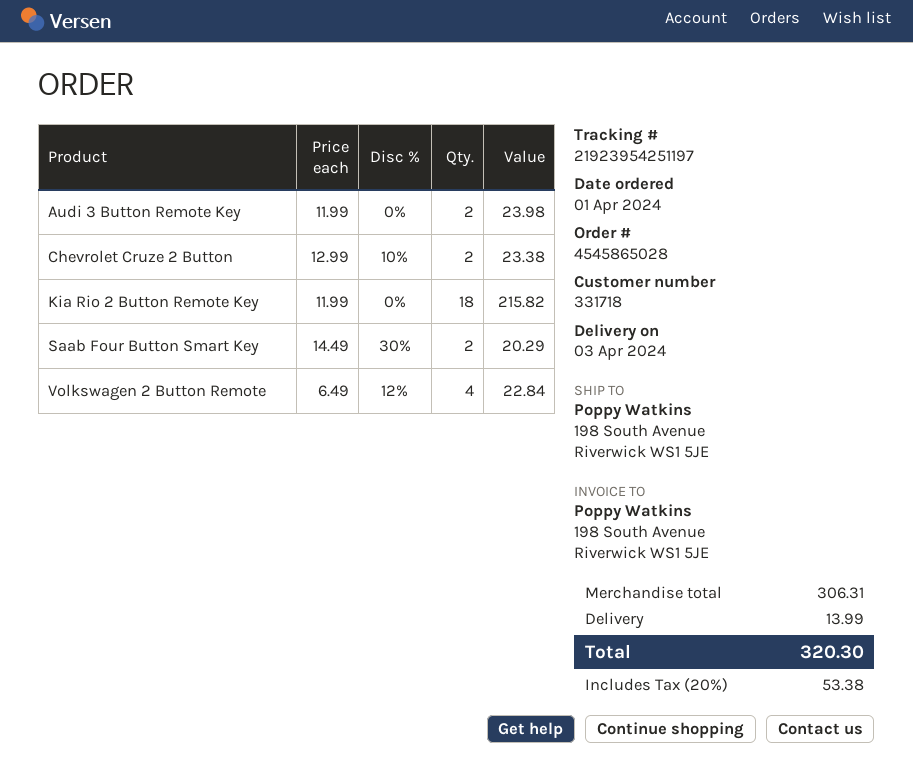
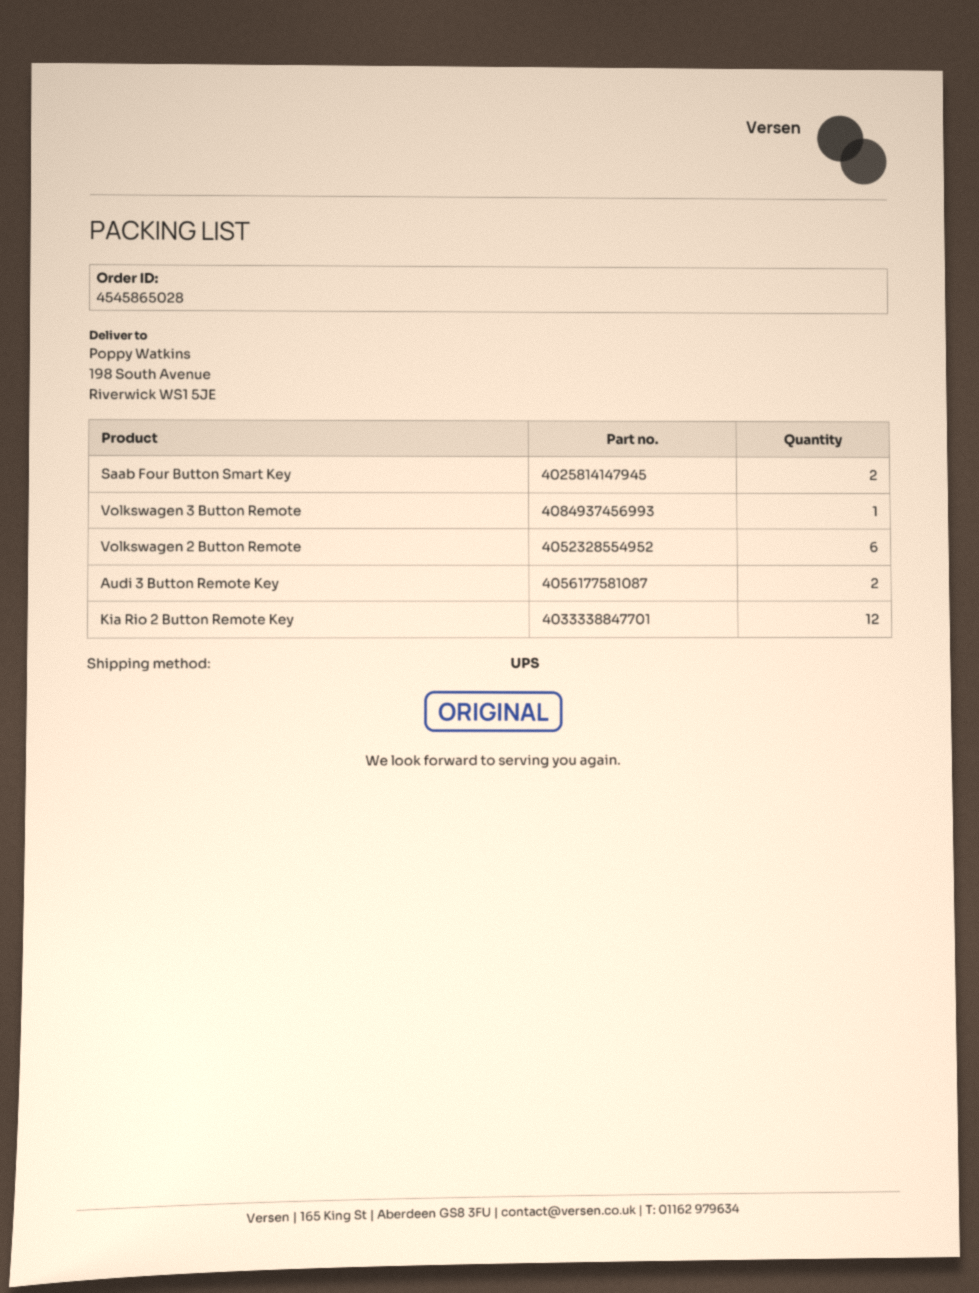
Chevrolet Cruze 2 Button: 2 -> none
Kia Rio 2 Button Remote Key: 18 -> 12
Volkswagen 2 Button Remote: 4 -> 6
Volkswagen 3 Button Remote: none -> 1

